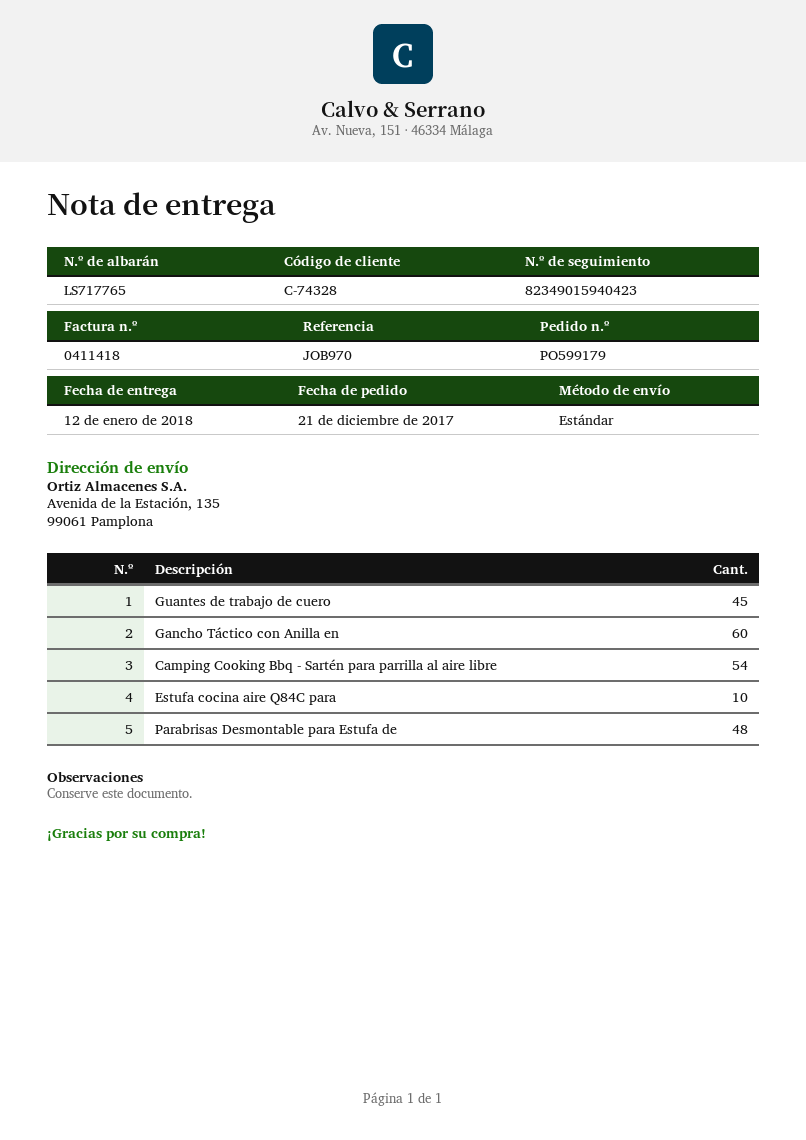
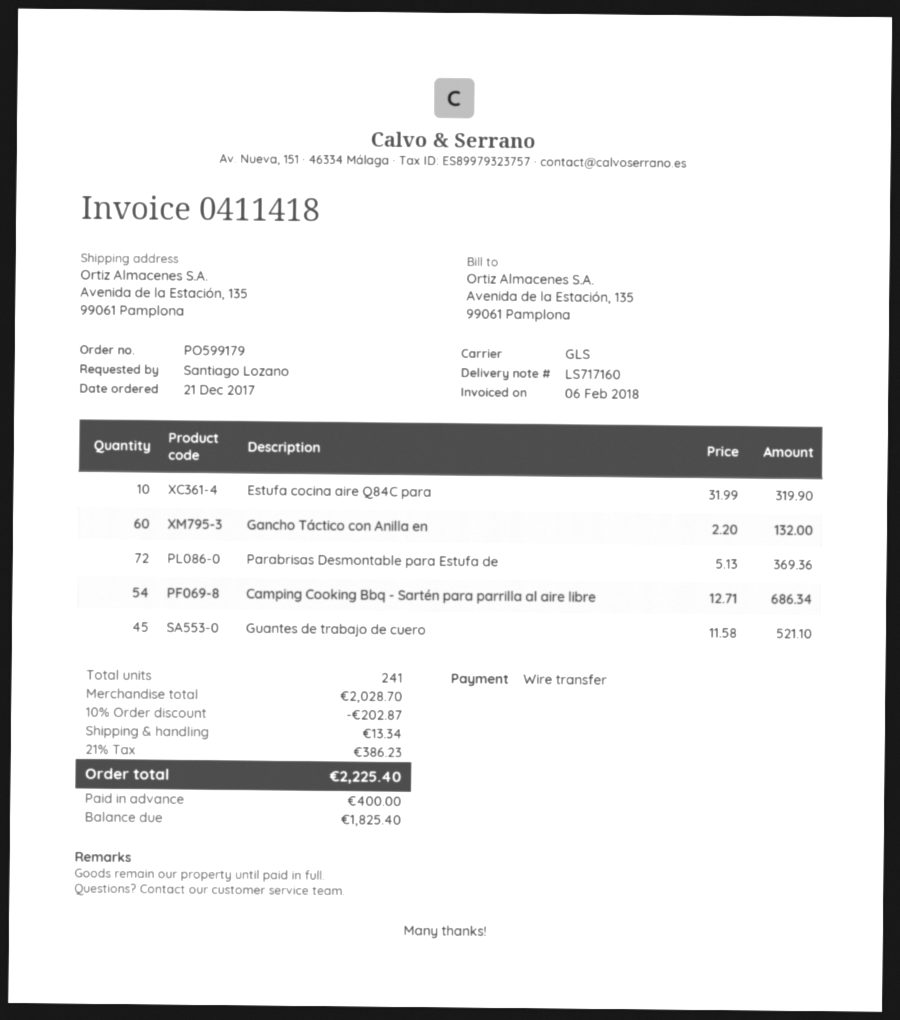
delivery note number: LS717765 -> LS717160
shipping method: standard -> GLS
Parabrisas Desmontable para Estufa de: 48 -> 72

